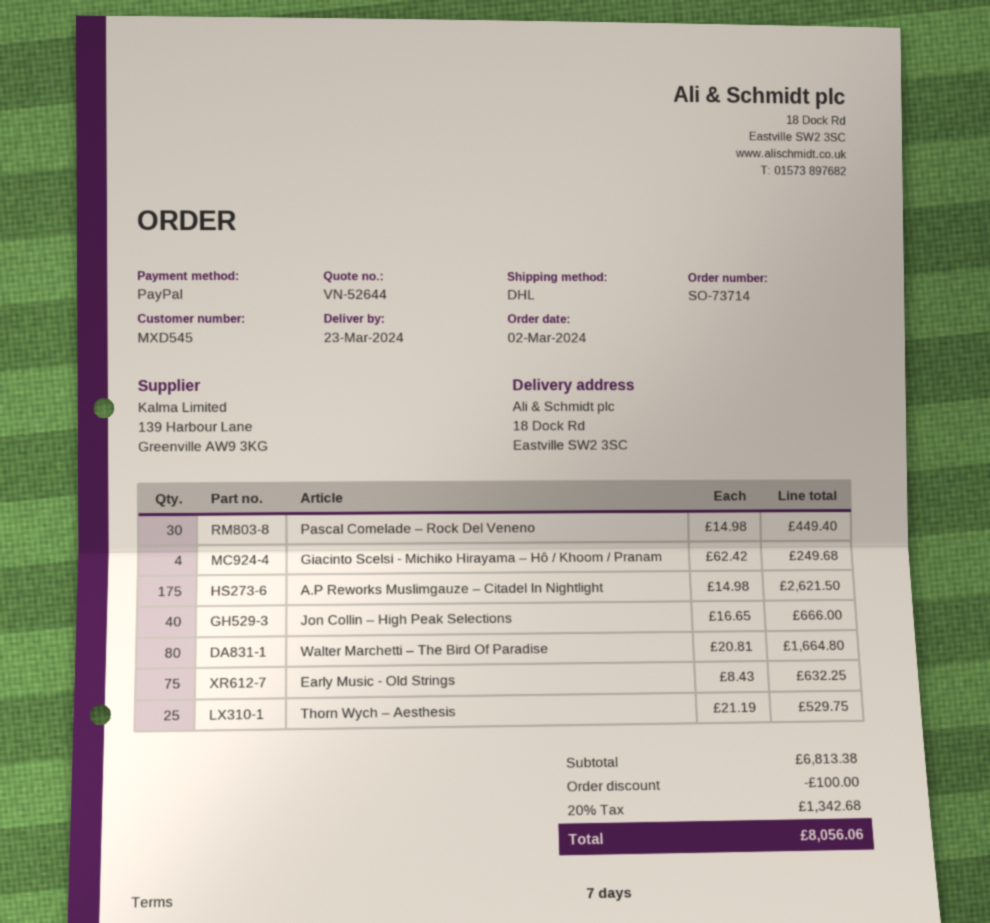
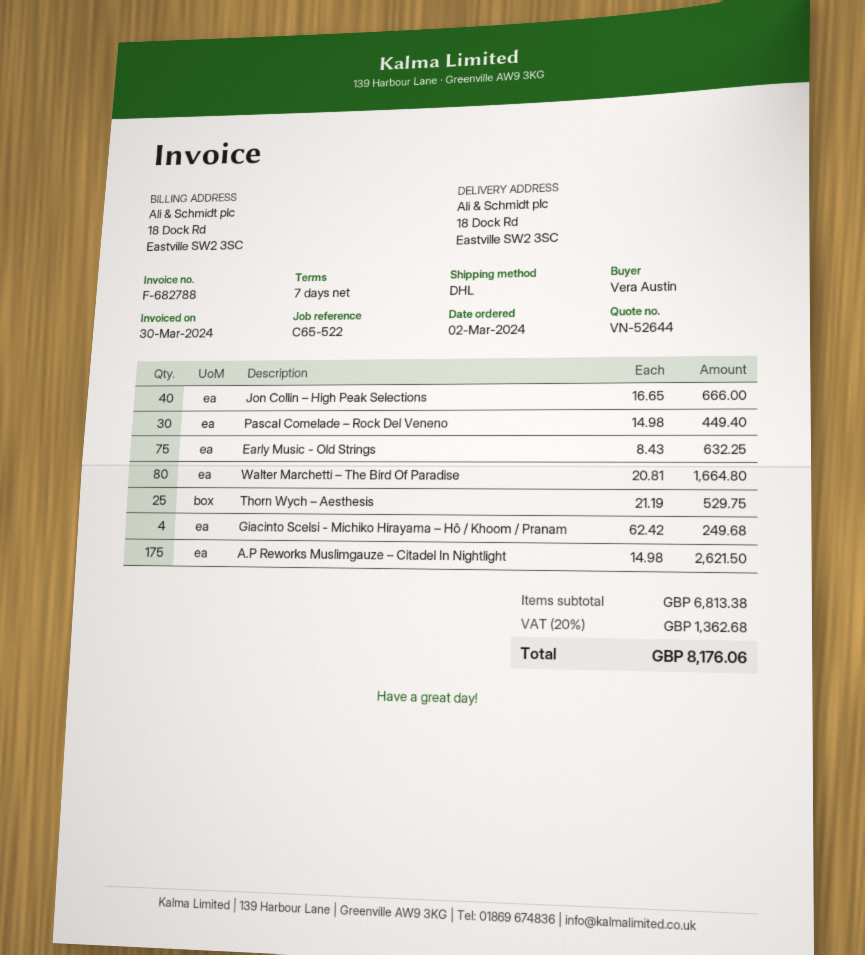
discount: 100.00 -> none
tax: 20% = 1342.68 -> 20% = 1362.68
total: 8056.06 -> 8176.06

